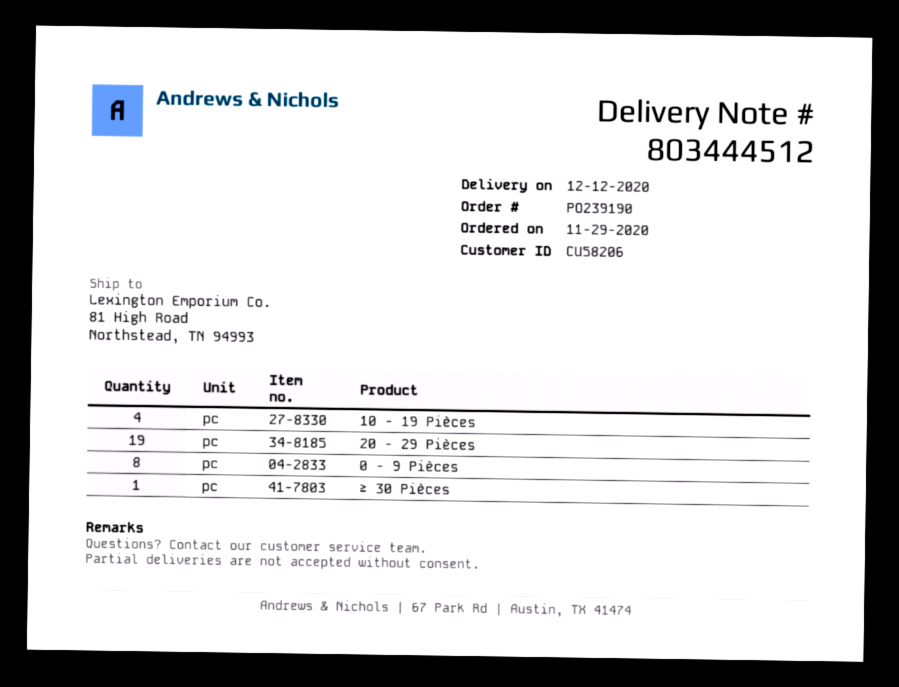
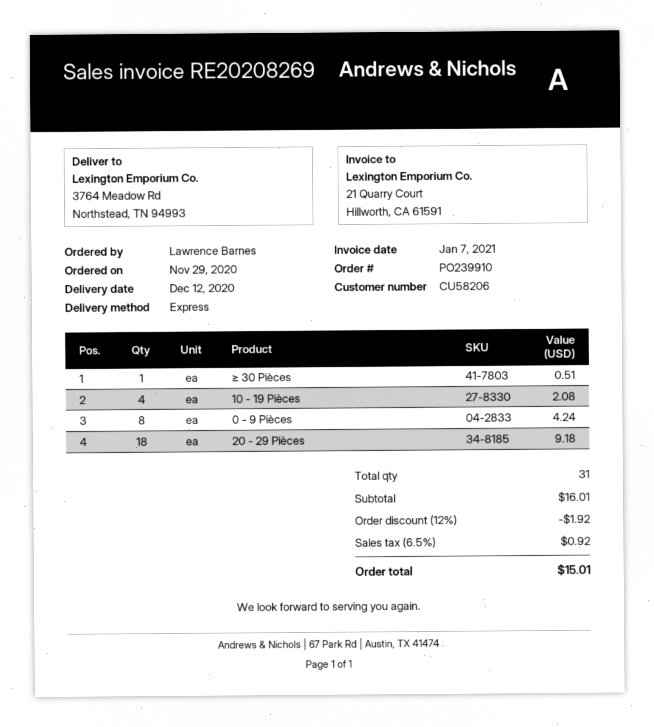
order number: PO239190 -> PO239910
ship to: 81 High Road, Northstead, TN 94993 -> 3764 Meadow Rd, Northstead, TN 94993
20 - 29 Pièces: 19 -> 18

